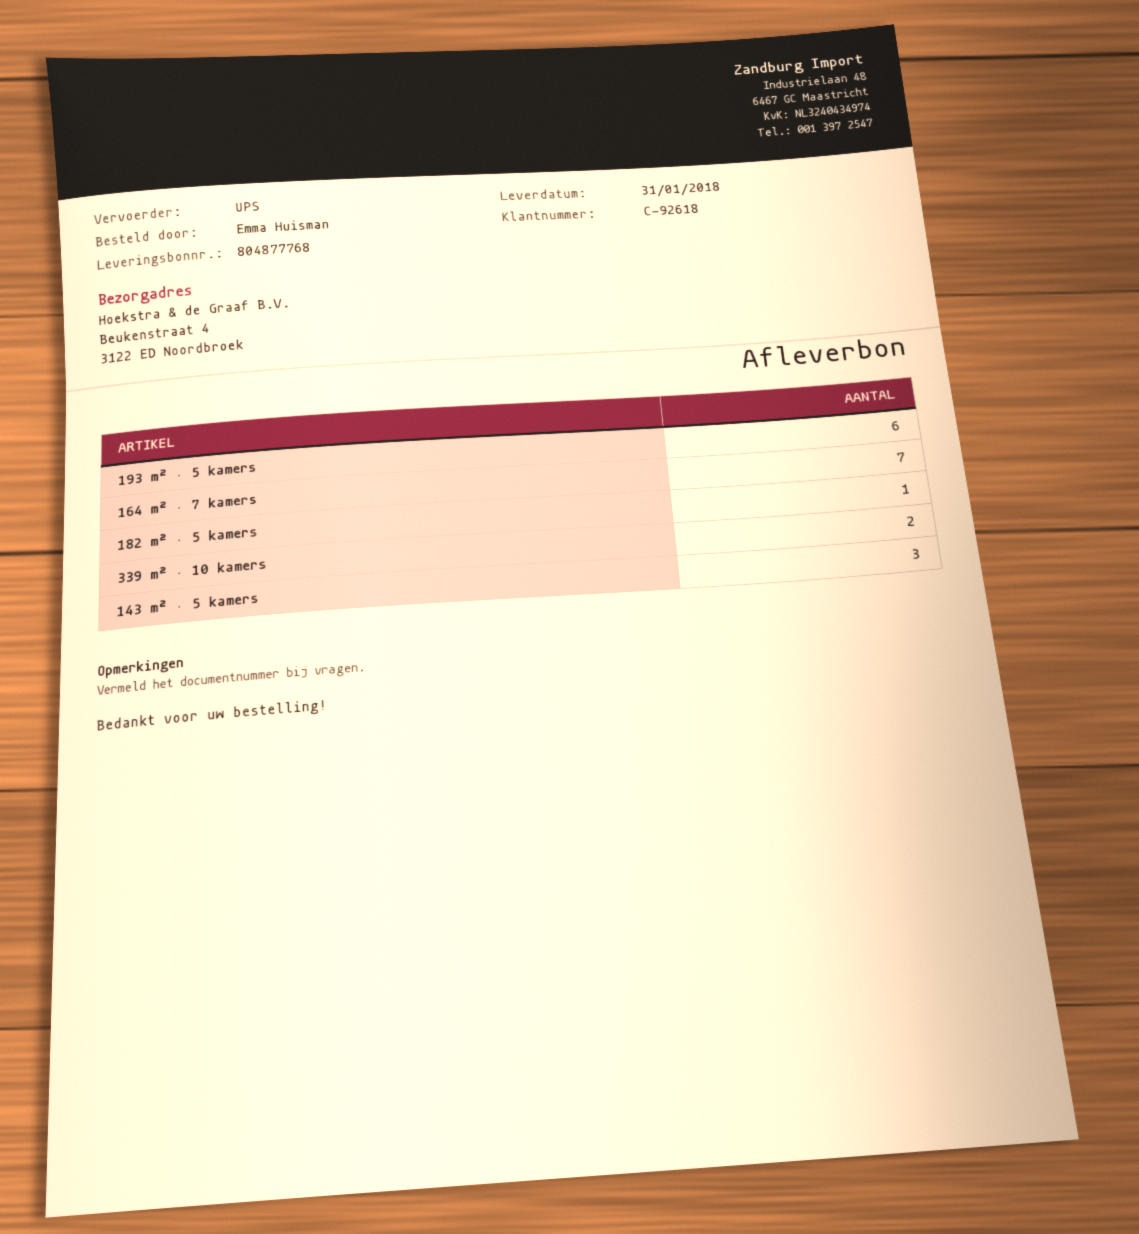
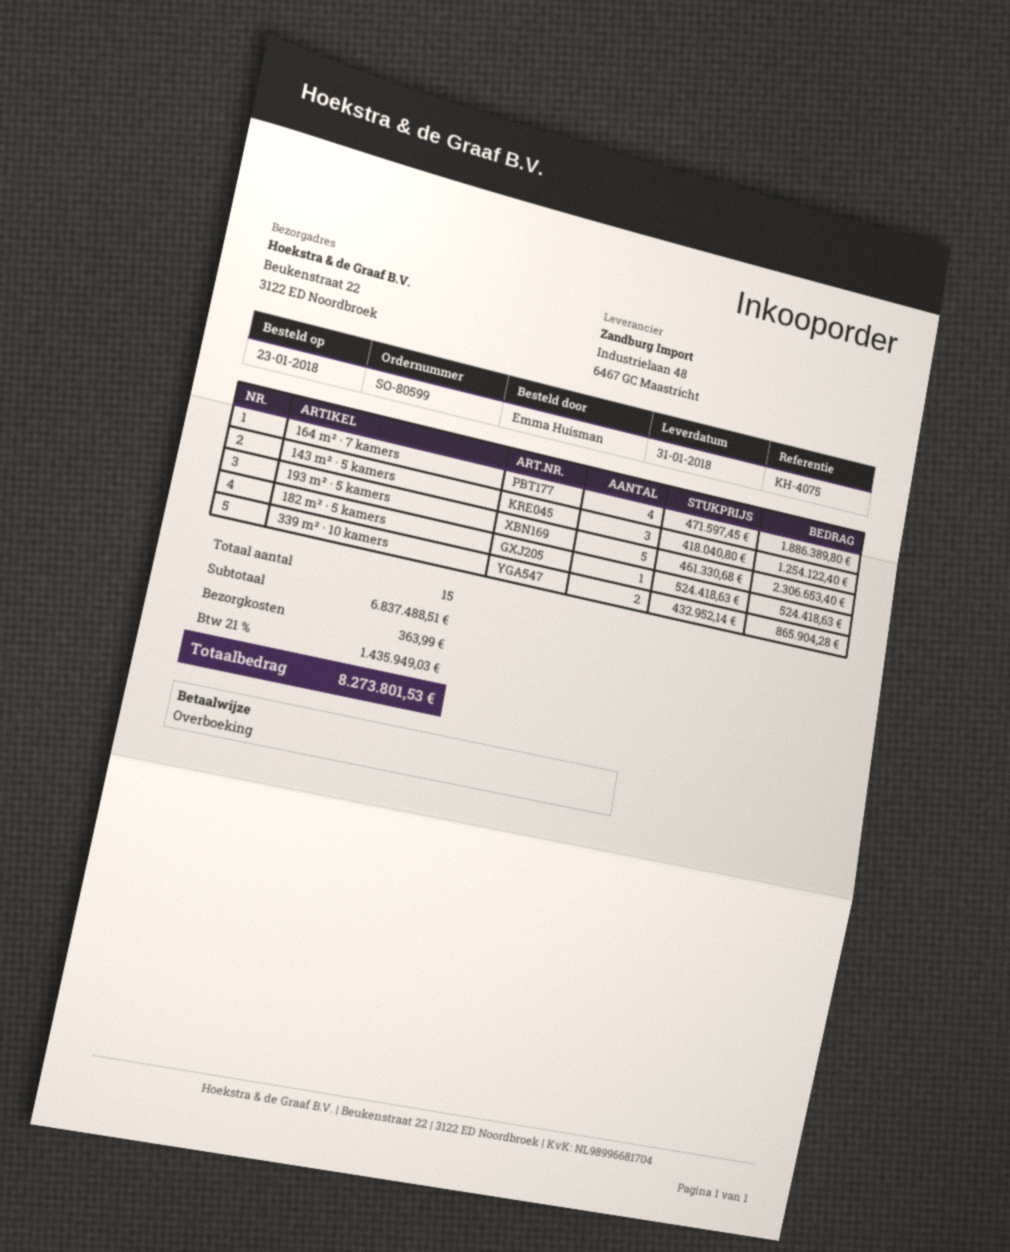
ship to: Beukenstraat 4, 3122 ED Noordbroek -> Beukenstraat 22, 3122 ED Noordbroek
193 m² · 5 kamers: 6 -> 5
164 m² · 7 kamers: 7 -> 4

